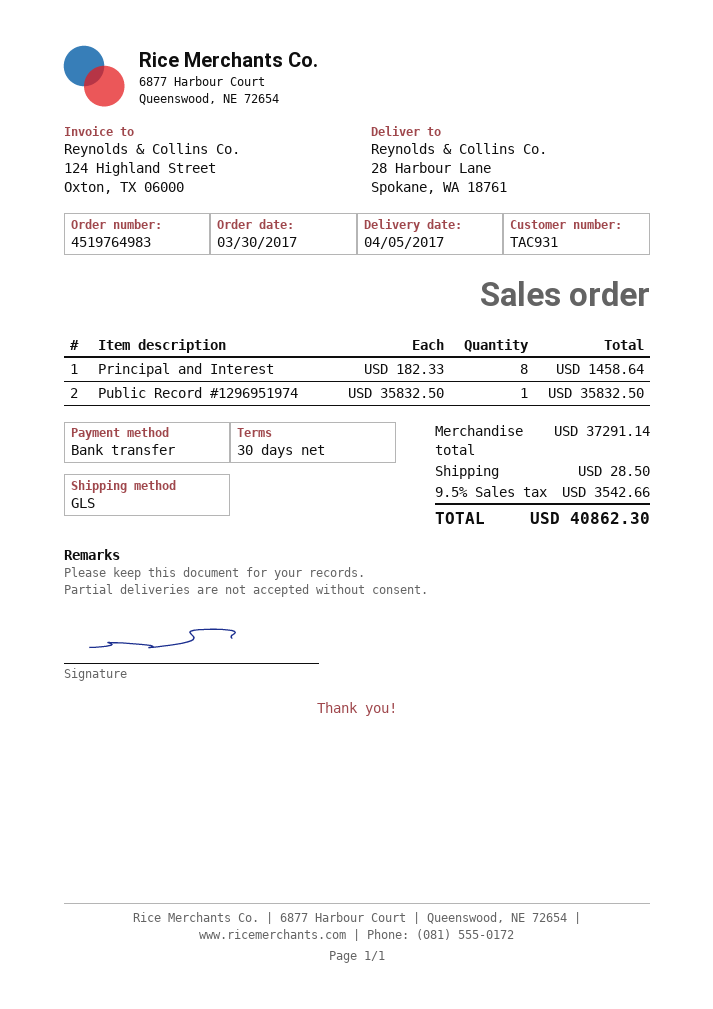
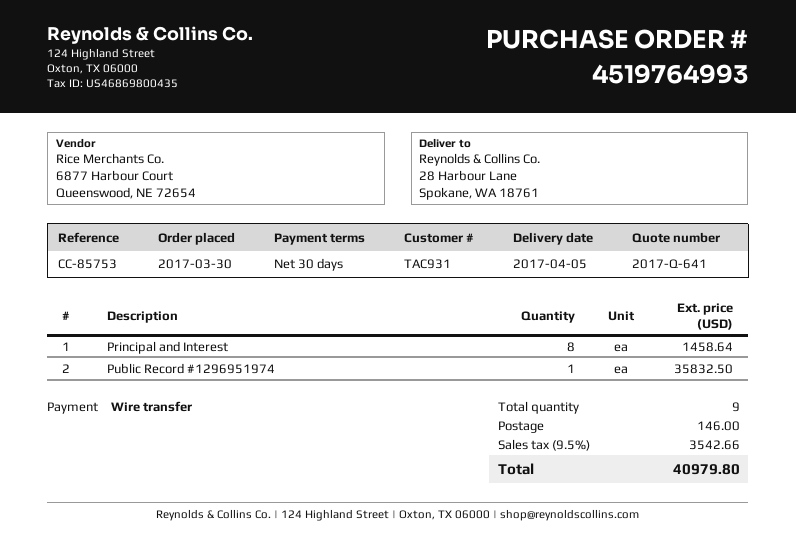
order number: 4519764983 -> 4519764993
shipping: 28.50 -> 146.00
total: 40862.30 -> 40979.80

